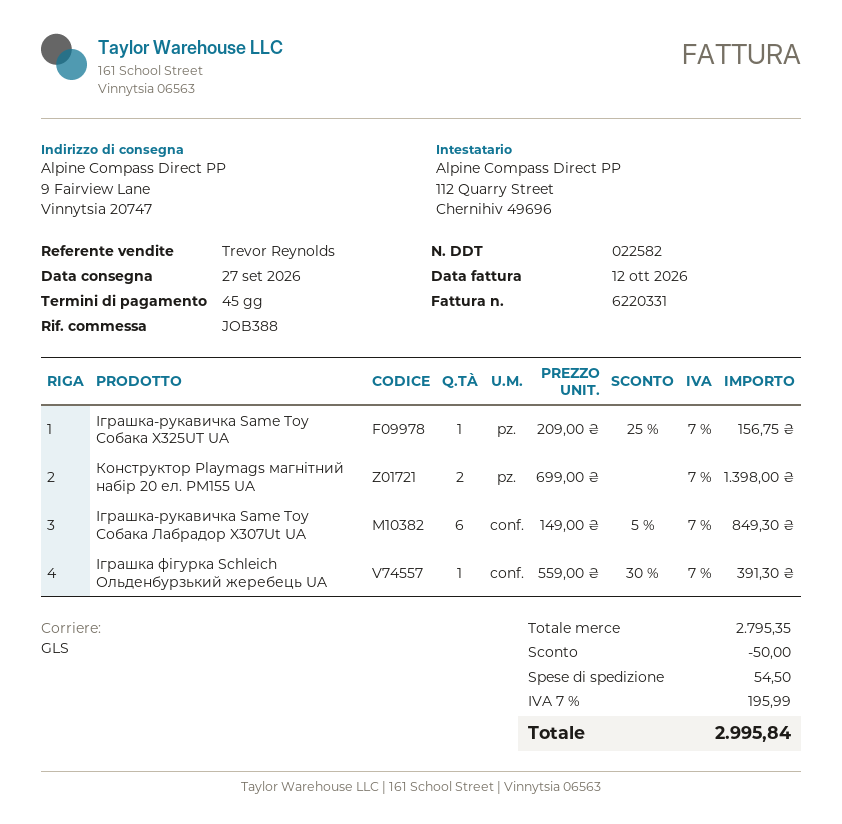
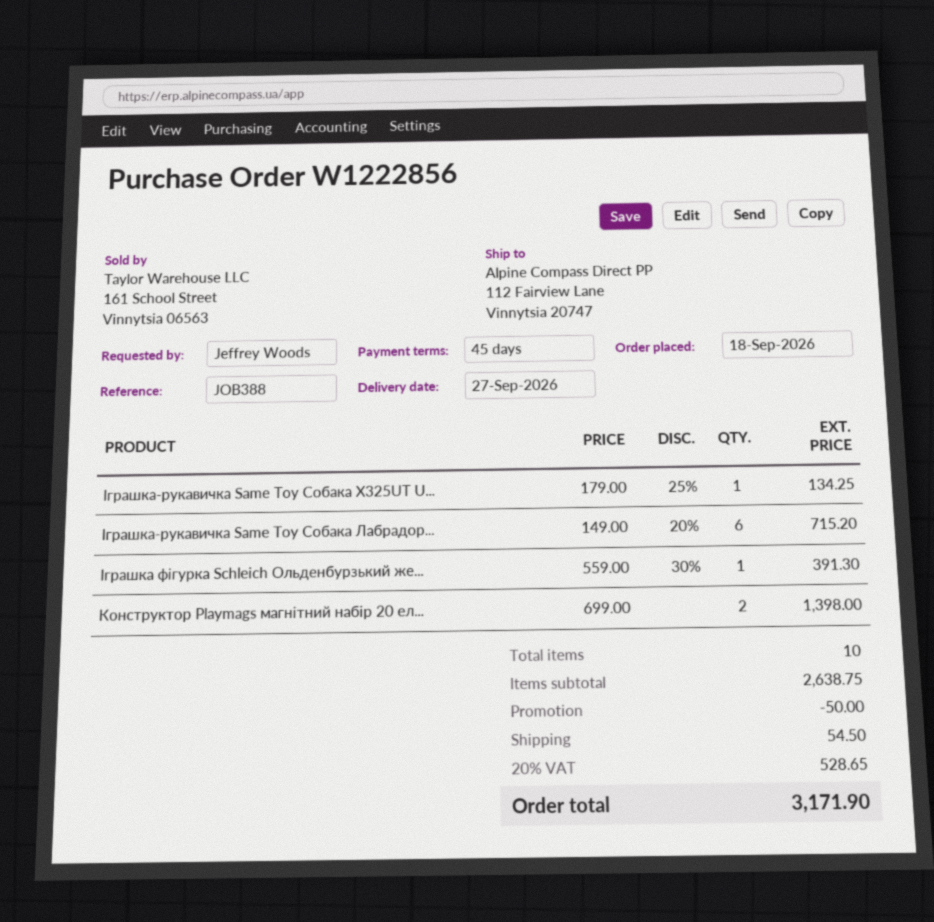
ship to: 9 Fairview Lane, Vinnytsia 20747 -> 112 Fairview Lane, Vinnytsia 20747
Іграшка-рукавичка Same Toy Собака X325UT UA: 1 x 209.00 - 25% = 156.75 -> 1 x 179.00 - 25% = 134.25
Іграшка-рукавичка Same Toy Собака Лабрадор X307Ut UA: 6 x 149.00 - 5% = 849.30 -> 6 x 149.00 - 20% = 715.20
subtotal: 2795.35 -> 2638.75
tax: 7% = 195.99 -> 20% = 528.65
total: 2995.84 -> 3171.90

